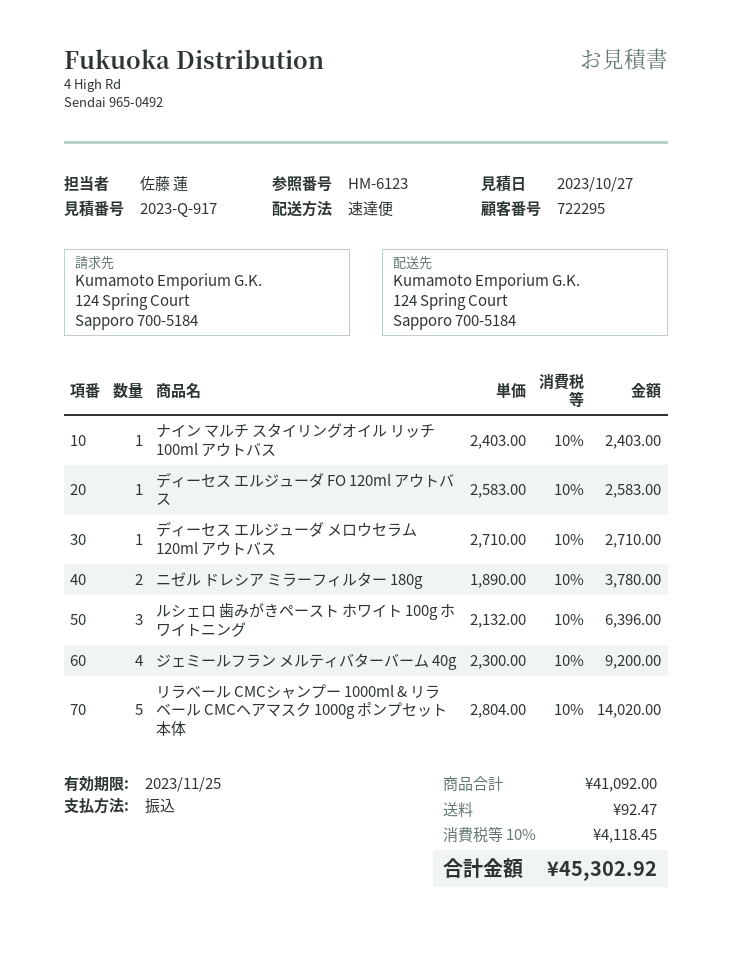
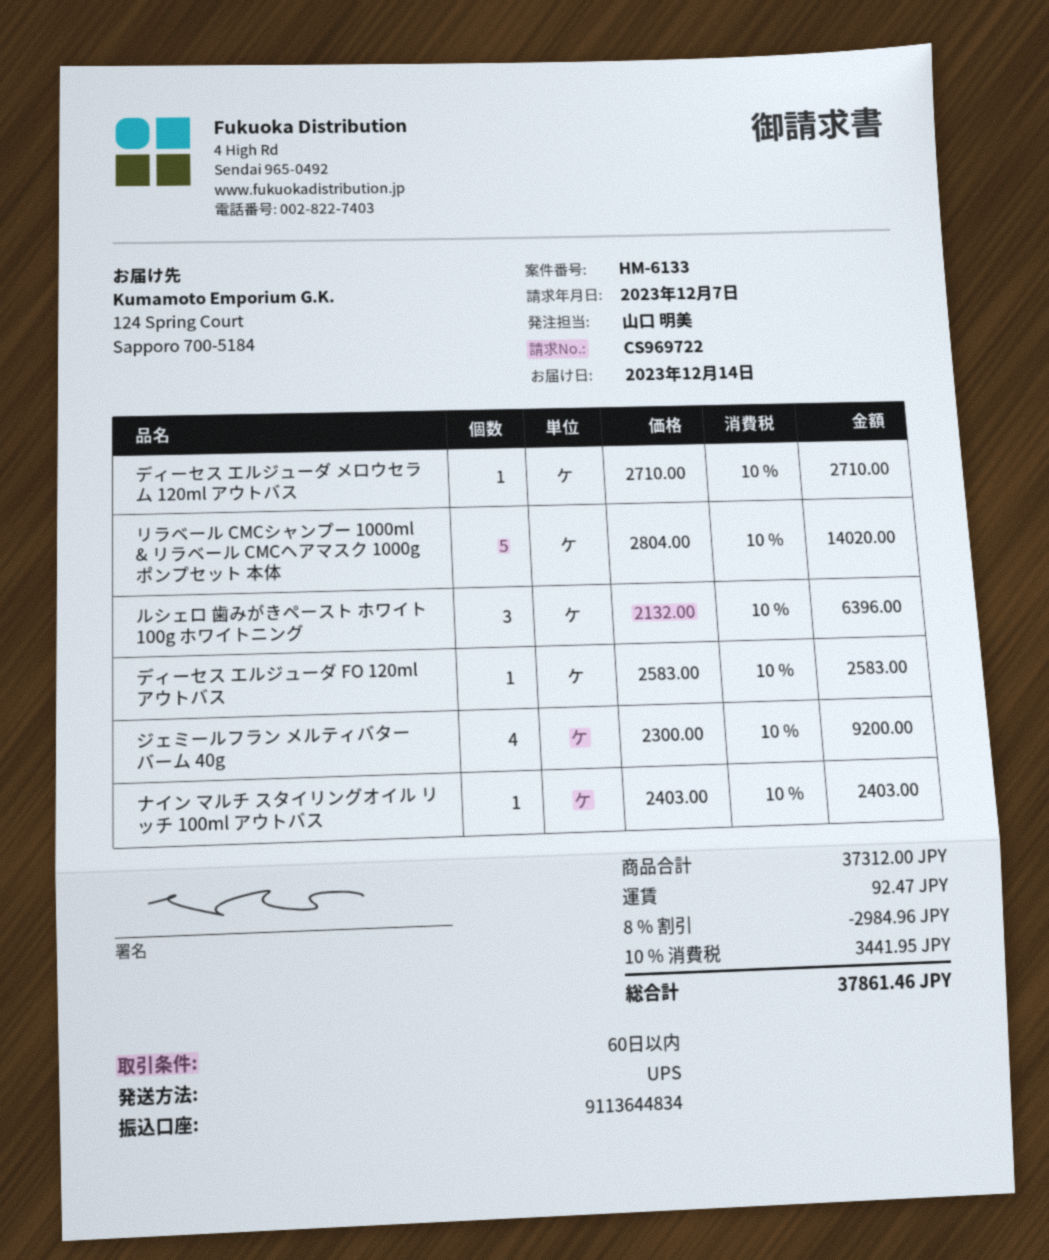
reference: HM-6123 -> HM-6133
shipping method: express -> UPS
ニゼル ドレシア ミラーフィルター 180g: 2 x 1890.00 = 3780.00 -> none
subtotal: 41092.00 -> 37312.00
discount: none -> 8% = 2984.96
tax: 10% = 4118.45 -> 10% = 3441.95
total: 45302.92 -> 37861.46

